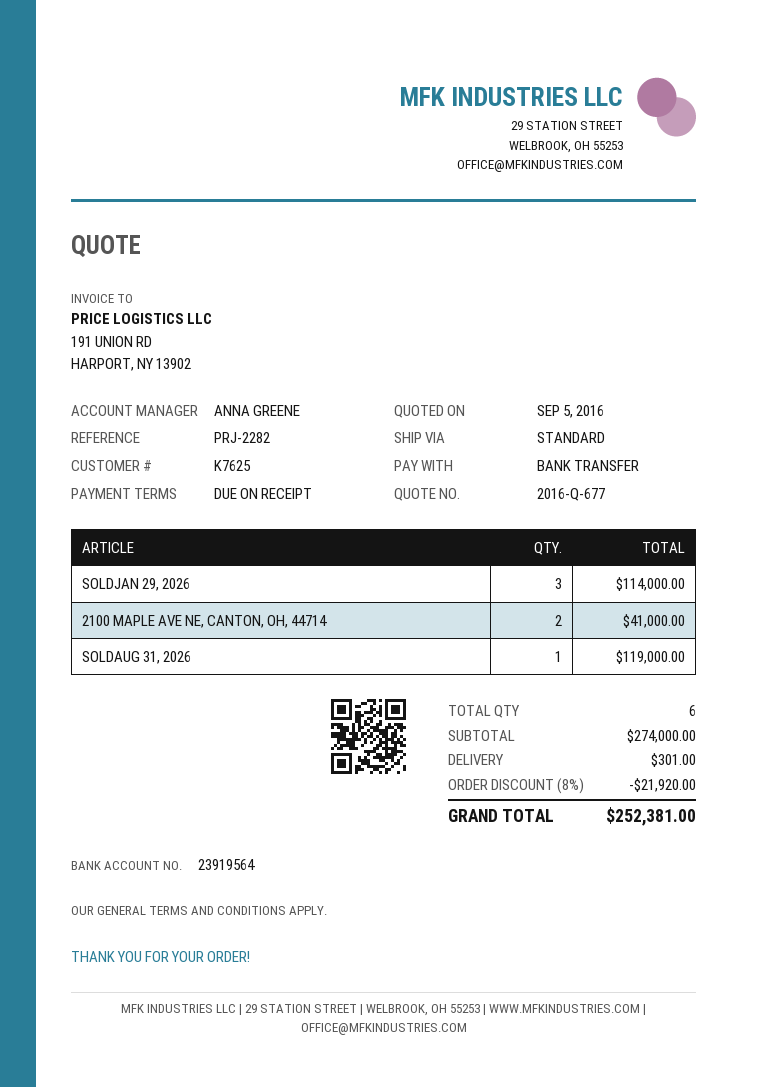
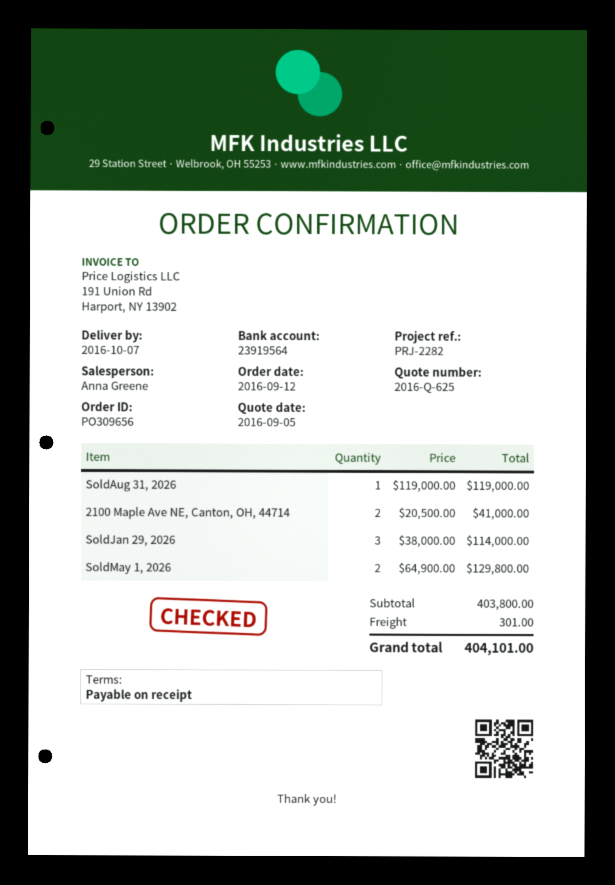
quote number: 2016-Q-677 -> 2016-Q-625
SoldMay 1, 2026: none -> 2 for 129800.00
subtotal: 274000.00 -> 403800.00
discount: 8% = 21920.00 -> none
total: 252381.00 -> 404101.00

